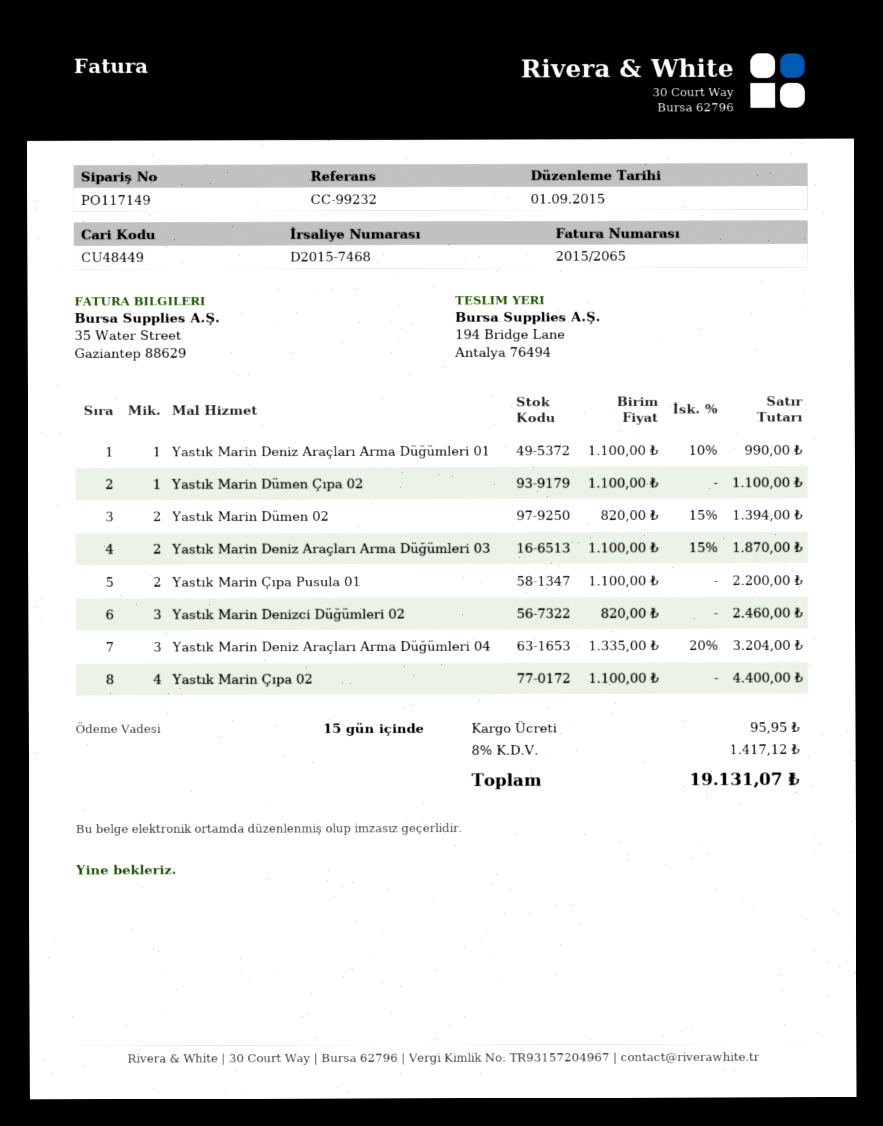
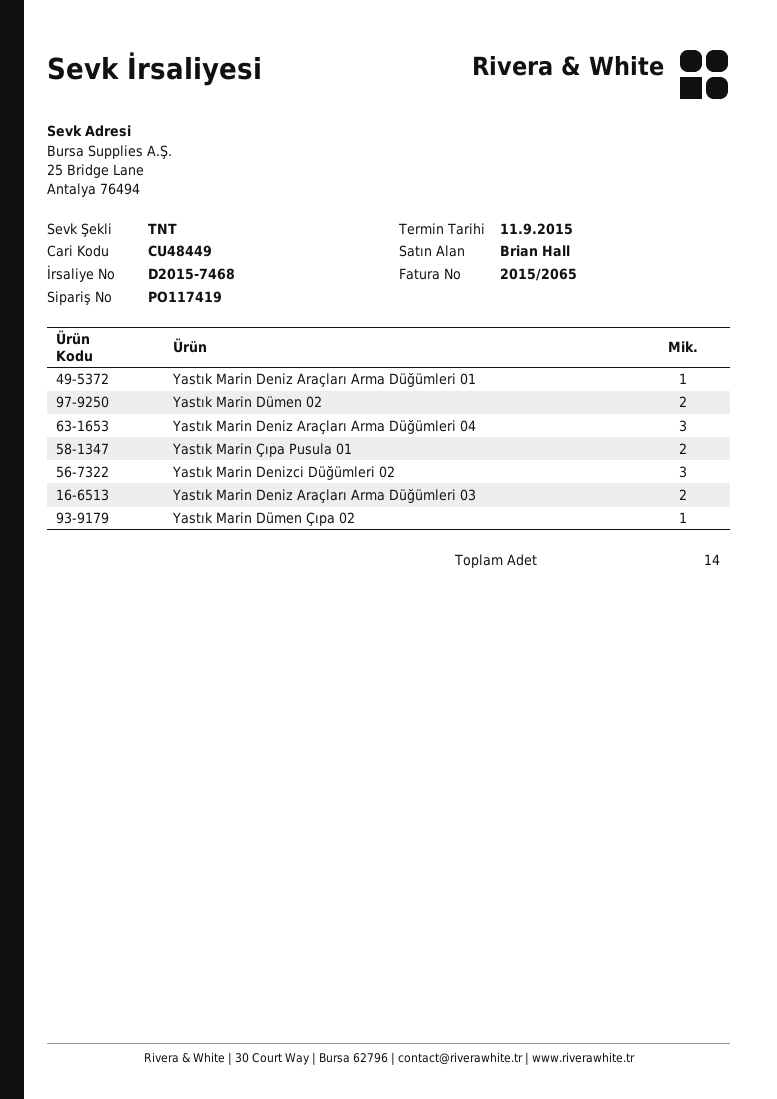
order number: PO117149 -> PO117419
ship to: 194 Bridge Lane, Antalya 76494 -> 25 Bridge Lane, Antalya 76494
Yastık Marin Çıpa 02: 4 -> none

